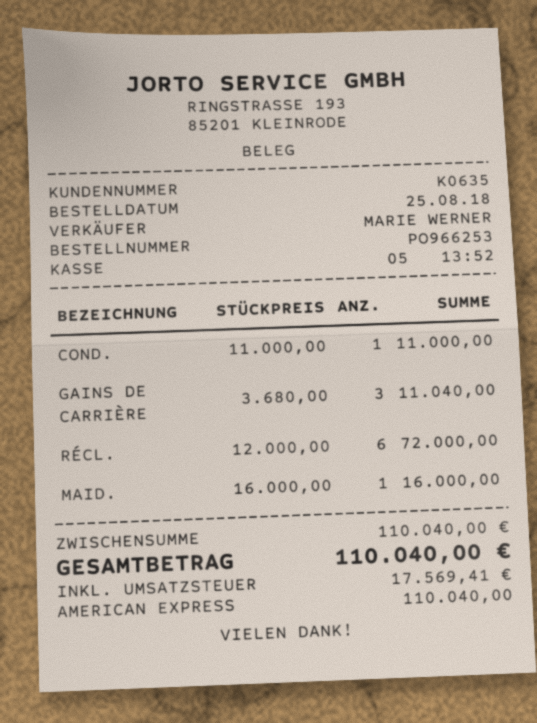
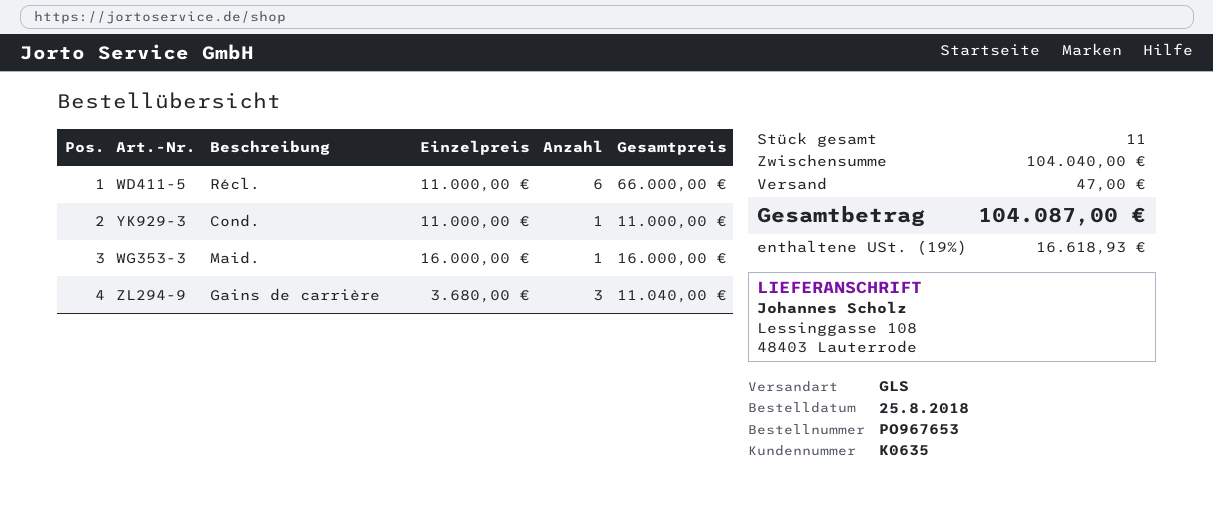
order number: PO966253 -> PO967653
RÉCL.: 6 x 12000.00 = 72000.00 -> 6 x 11000.00 = 66000.00
subtotal: 110040.00 -> 104040.00
shipping: none -> 47.00
tax: 17569.41 -> 16618.93
total: 110040.00 -> 104087.00

